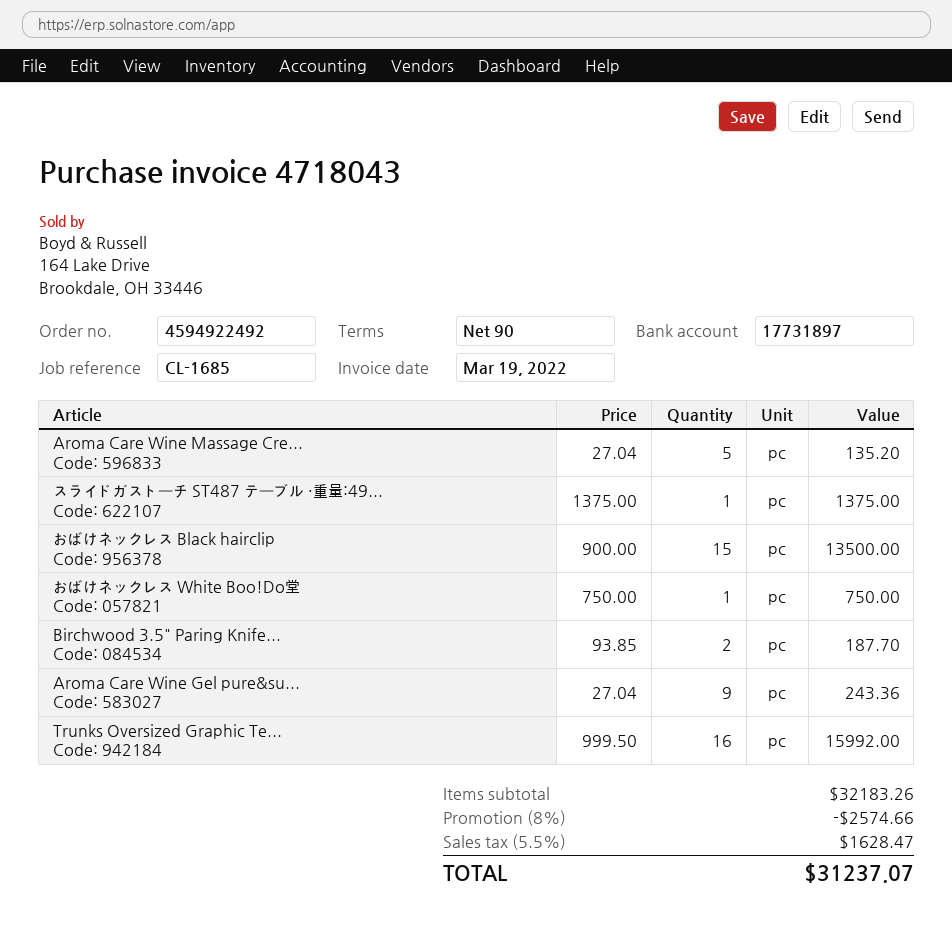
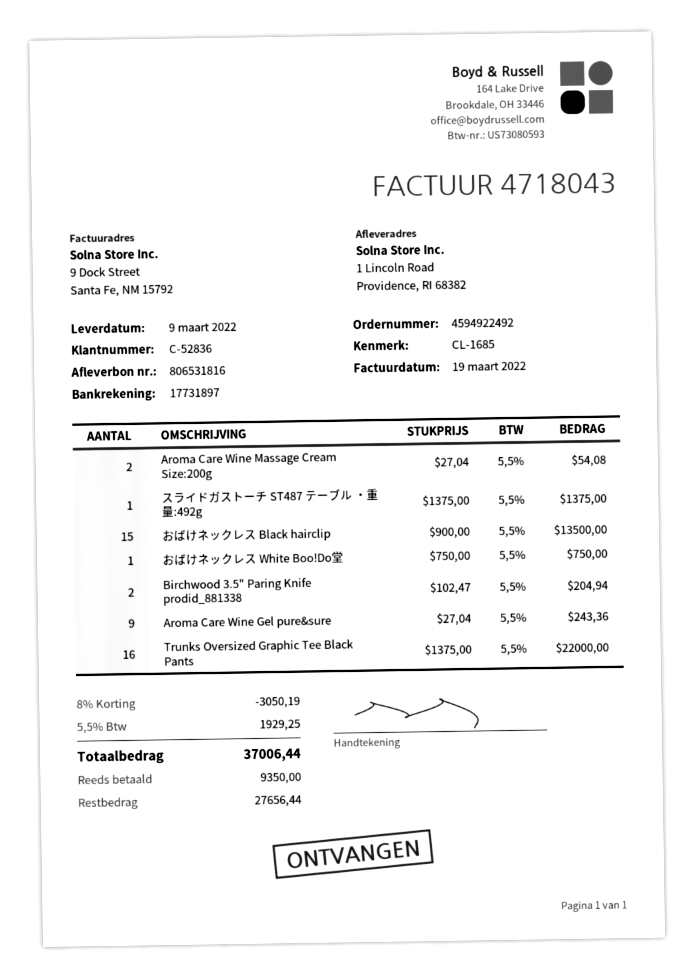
Aroma Care Wine Massage Cre...: 5 x 27.04 = 135.20 -> 2 x 27.04 = 54.08
Birchwood 3.5" Paring Knife...: 2 x 93.85 = 187.70 -> 2 x 102.47 = 204.94
Trunks Oversized Graphic Te...: 16 x 999.50 = 15992.00 -> 16 x 1375.00 = 22000.00
discount: 8% = 2574.66 -> 8% = 3050.19
tax: 5.5% = 1628.47 -> 5.5% = 1929.25
total: 31237.07 -> 37006.44

